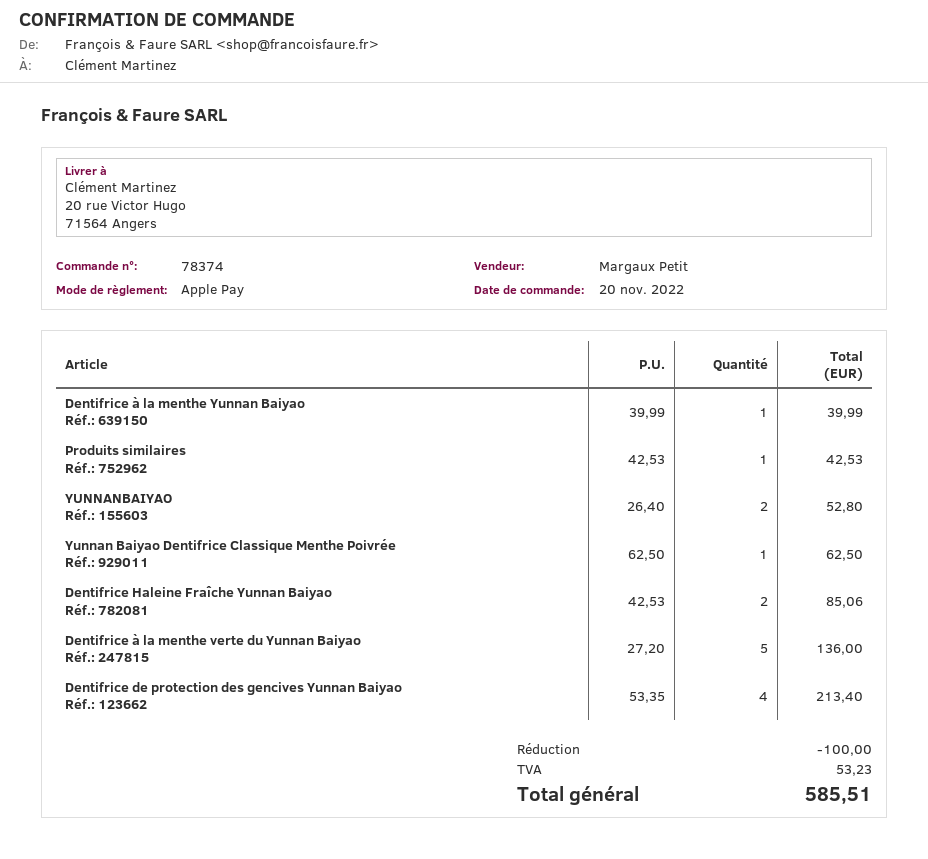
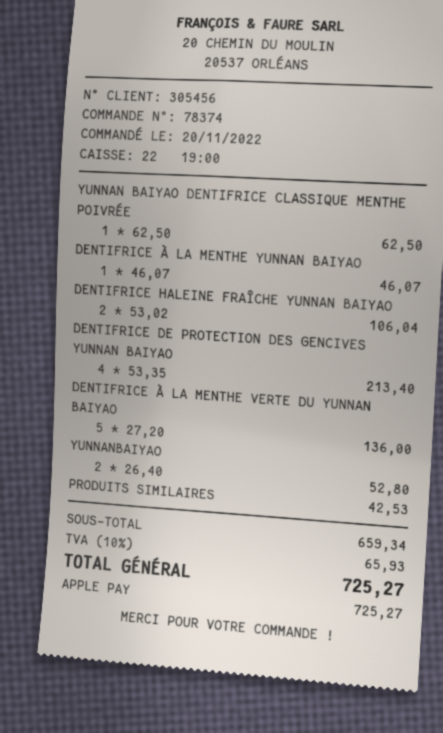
Dentifrice à la menthe Yunnan Baiyao: 1 x 39.99 = 39.99 -> 1 x 46.07 = 46.07
Dentifrice Haleine Fraîche Yunnan Baiyao: 2 x 42.53 = 85.06 -> 2 x 53.02 = 106.04
discount: 100.00 -> none
tax: 53.23 -> 65.93
total: 585.51 -> 725.27

